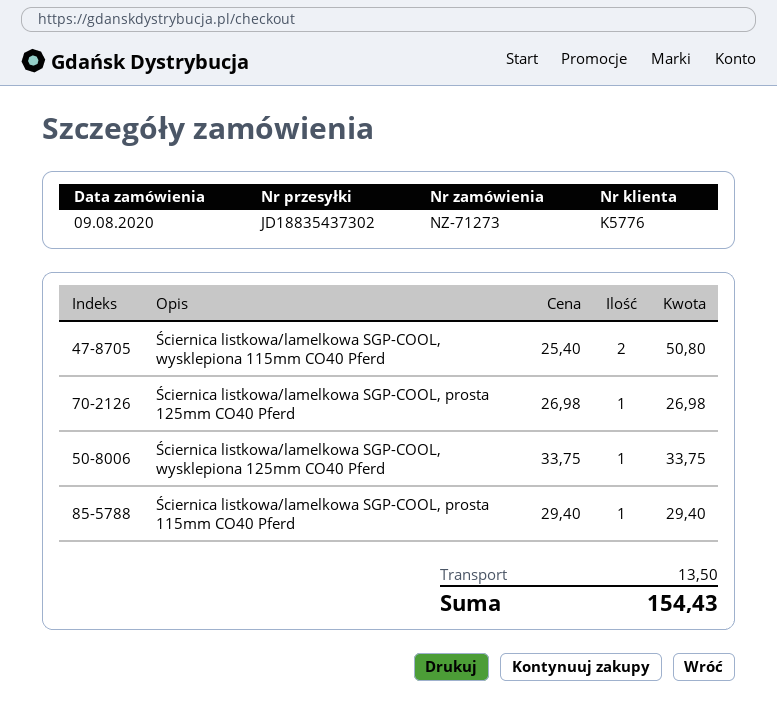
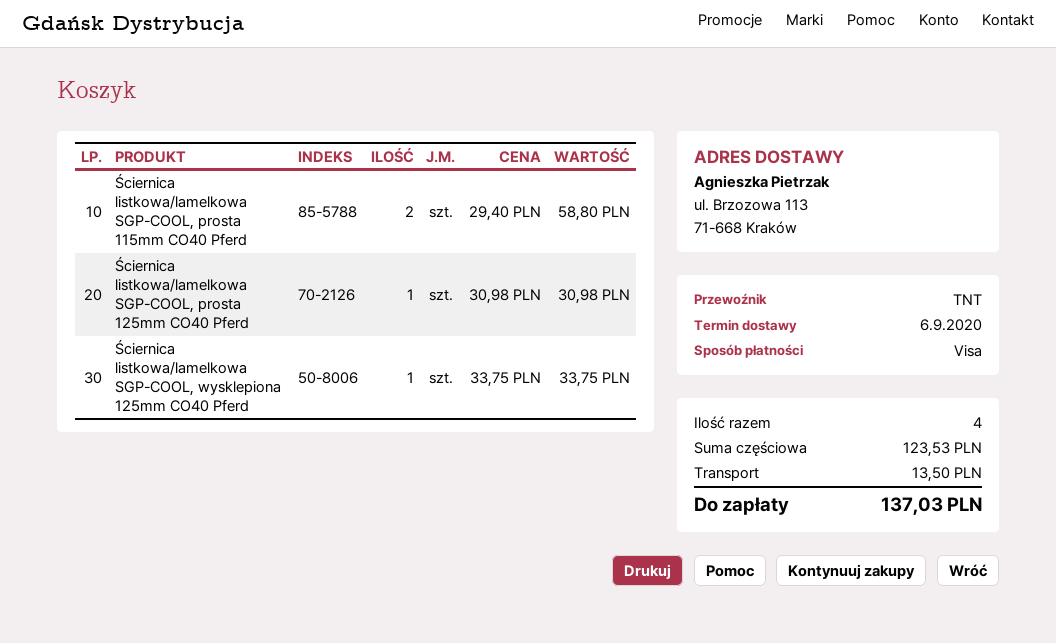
Ściernica listkowa/lamelkowa SGP-COOL, wysklepiona 115mm CO40 Pferd: 2 x 25.40 = 50.80 -> none
Ściernica listkowa/lamelkowa SGP-COOL, prosta 125mm CO40 Pferd: 1 x 26.98 = 26.98 -> 1 x 30.98 = 30.98
Ściernica listkowa/lamelkowa SGP-COOL, prosta 115mm CO40 Pferd: 1 x 29.40 = 29.40 -> 2 x 29.40 = 58.80
total: 154.43 -> 137.03

